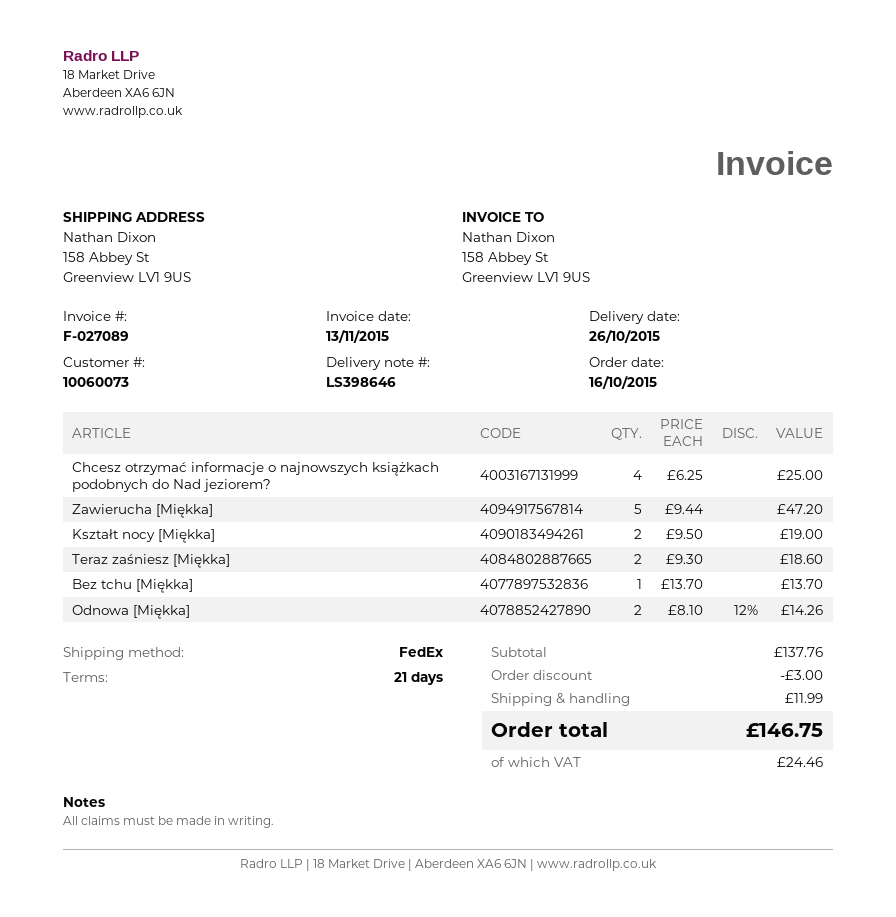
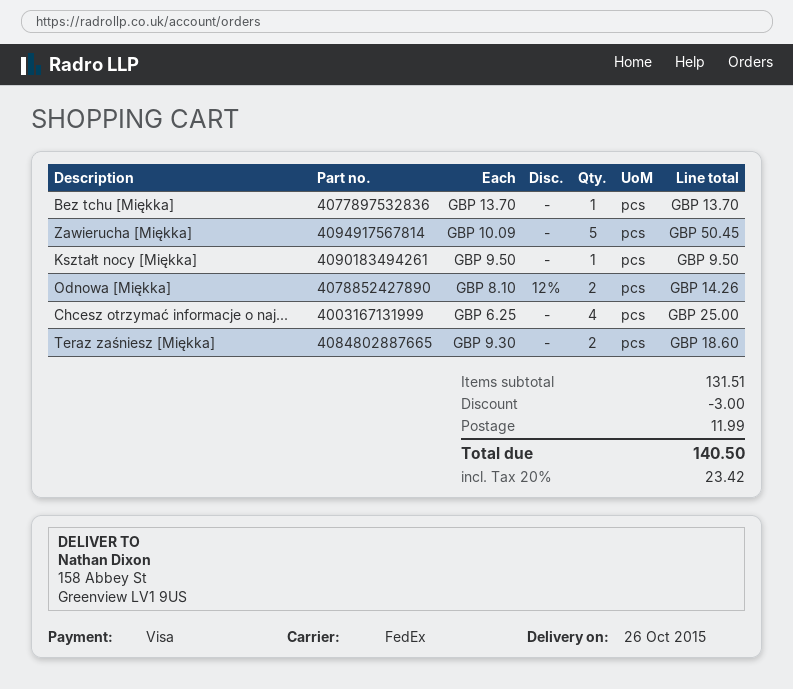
Zawierucha [Miękka]: 5 x 9.44 = 47.20 -> 5 x 10.09 = 50.45
Kształt nocy [Miękka]: 2 x 9.50 = 19.00 -> 1 x 9.50 = 9.50
subtotal: 137.76 -> 131.51
tax: 24.46 -> 23.42
total: 146.75 -> 140.50

